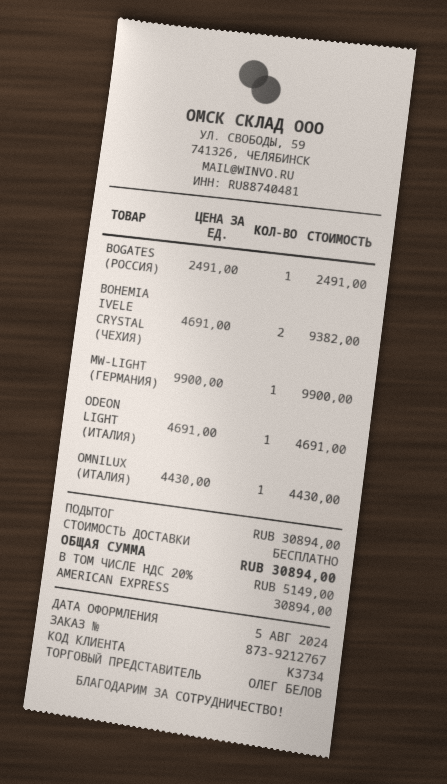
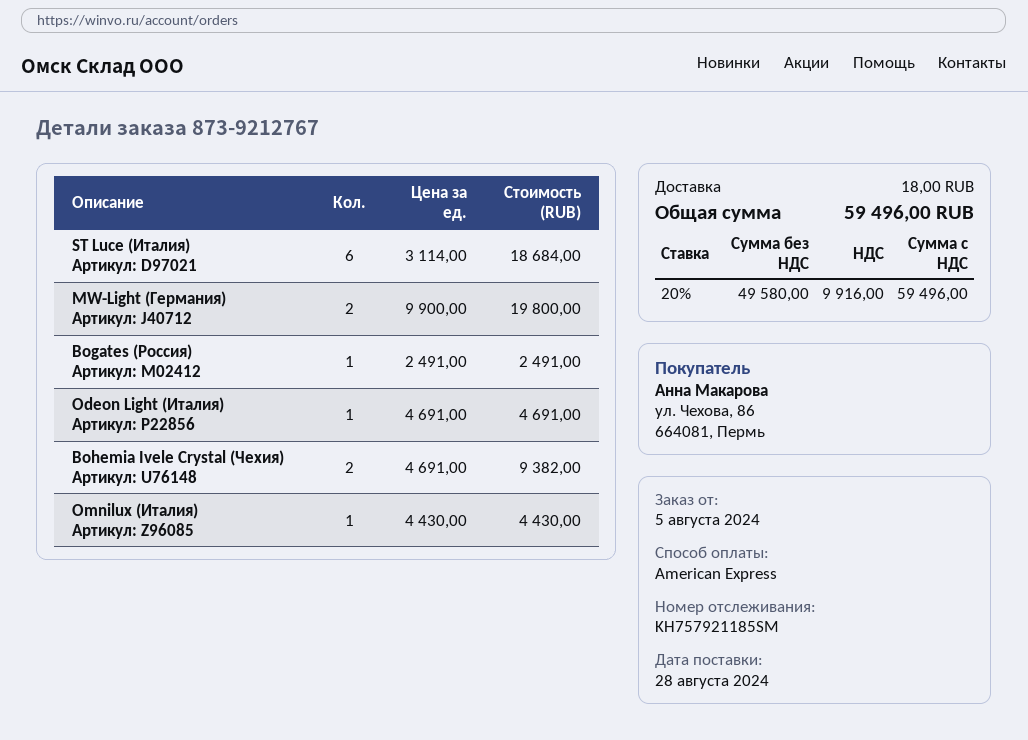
MW-LIGHT (ГЕРМАНИЯ): 1 x 9900.00 = 9900.00 -> 2 x 9900.00 = 19800.00
ST Luce (Италия): none -> 6 x 3114.00 = 18684.00
shipping: 0.00 -> 18.00
tax: 20% = 5149.00 -> 20% = 9916.00
total: 30894.00 -> 59496.00

